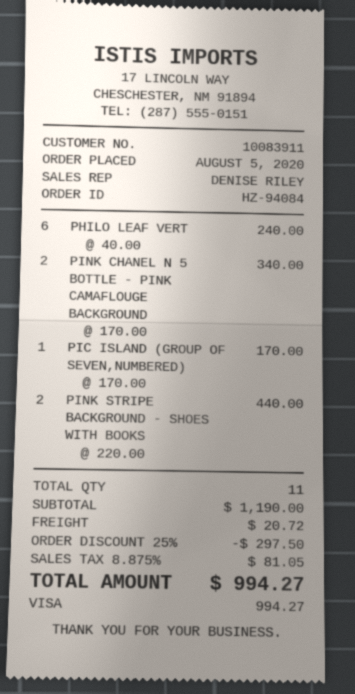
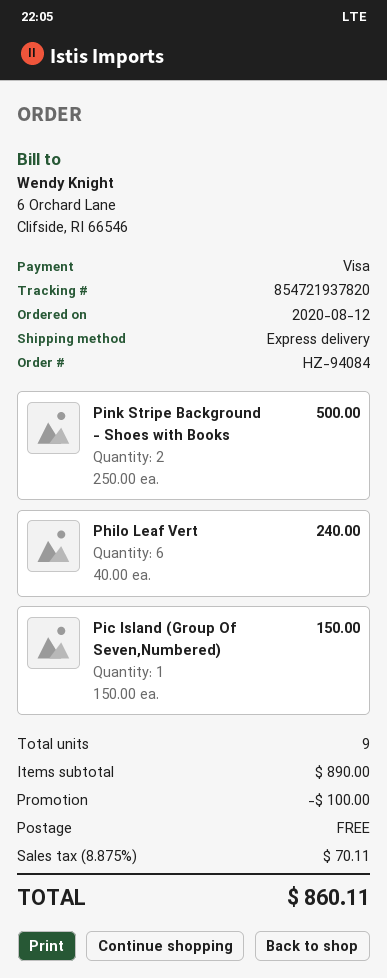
order date: 2020-08-05 -> 2020-08-12
PINK CHANEL N 5 BOTTLE - PINK CAMAFLOUGE BACKGROUND: 2 x 170.00 = 340.00 -> none
PIC ISLAND (GROUP OF SEVEN,NUMBERED): 1 x 170.00 = 170.00 -> 1 x 150.00 = 150.00
PINK STRIPE BACKGROUND - SHOES WITH BOOKS: 2 x 220.00 = 440.00 -> 2 x 250.00 = 500.00
total quantity: 11 -> 9
subtotal: 1190.00 -> 890.00
discount: 297.50 -> 100.00
shipping: 20.72 -> 0.00
tax: 8.875% = 81.05 -> 8.875% = 70.11
total: 994.27 -> 860.11

